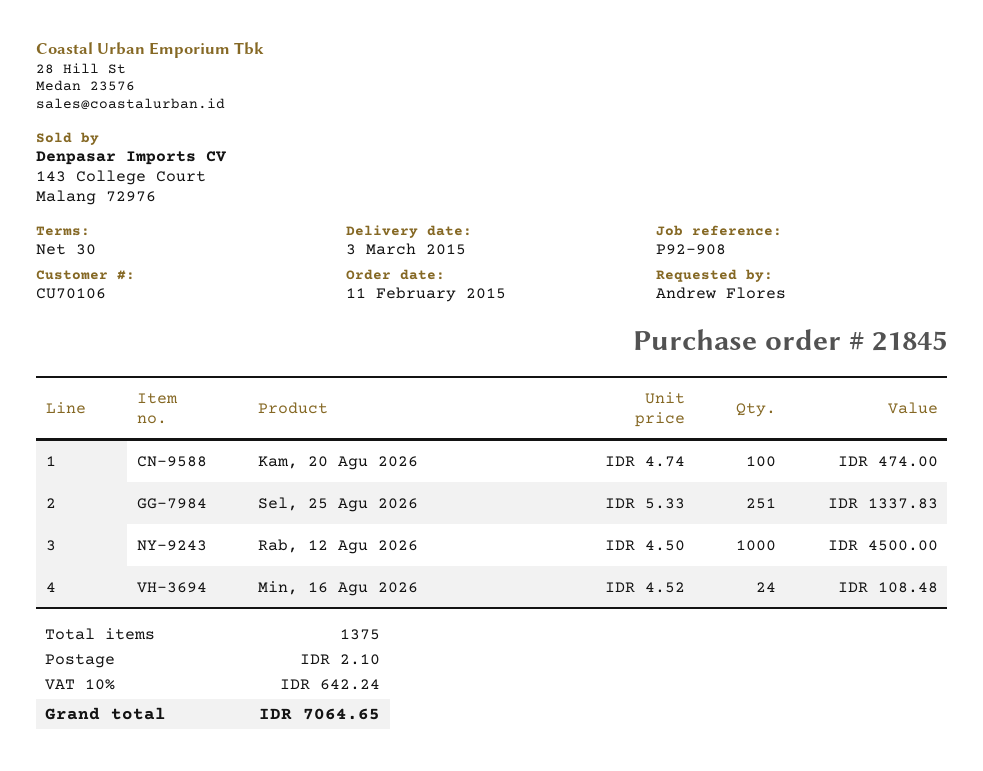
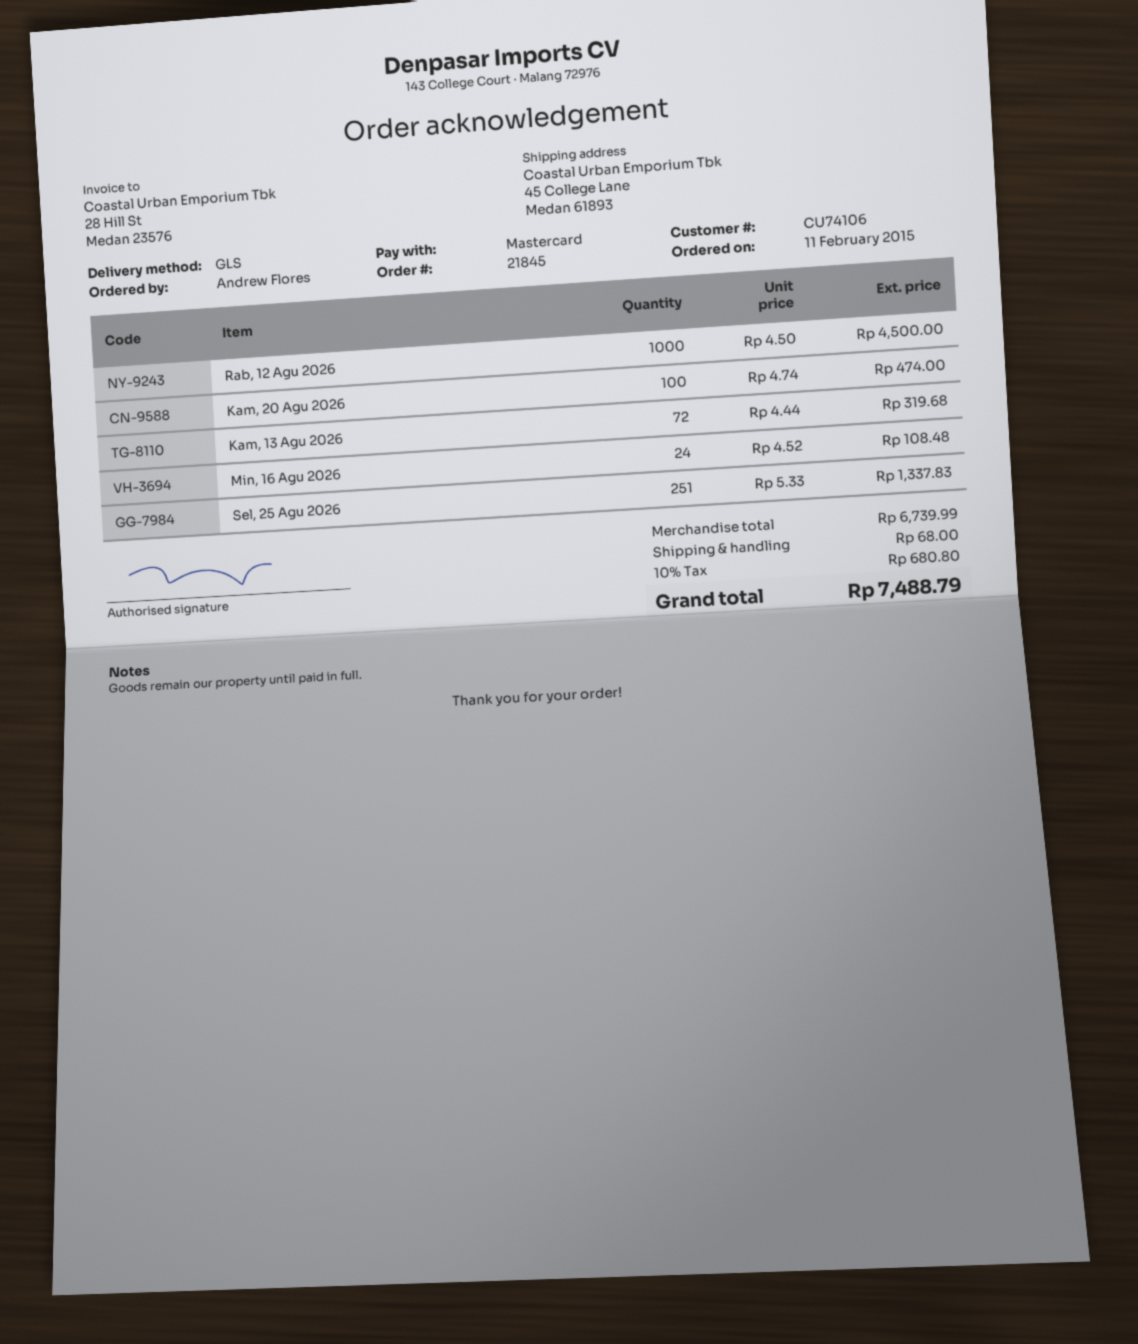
customer number: CU70106 -> CU74106
Kam, 13 Agu 2026: none -> 72 x 4.44 = 319.68
shipping: 2.10 -> 68.00
tax: 10% = 642.24 -> 10% = 680.80
total: 7064.65 -> 7488.79

